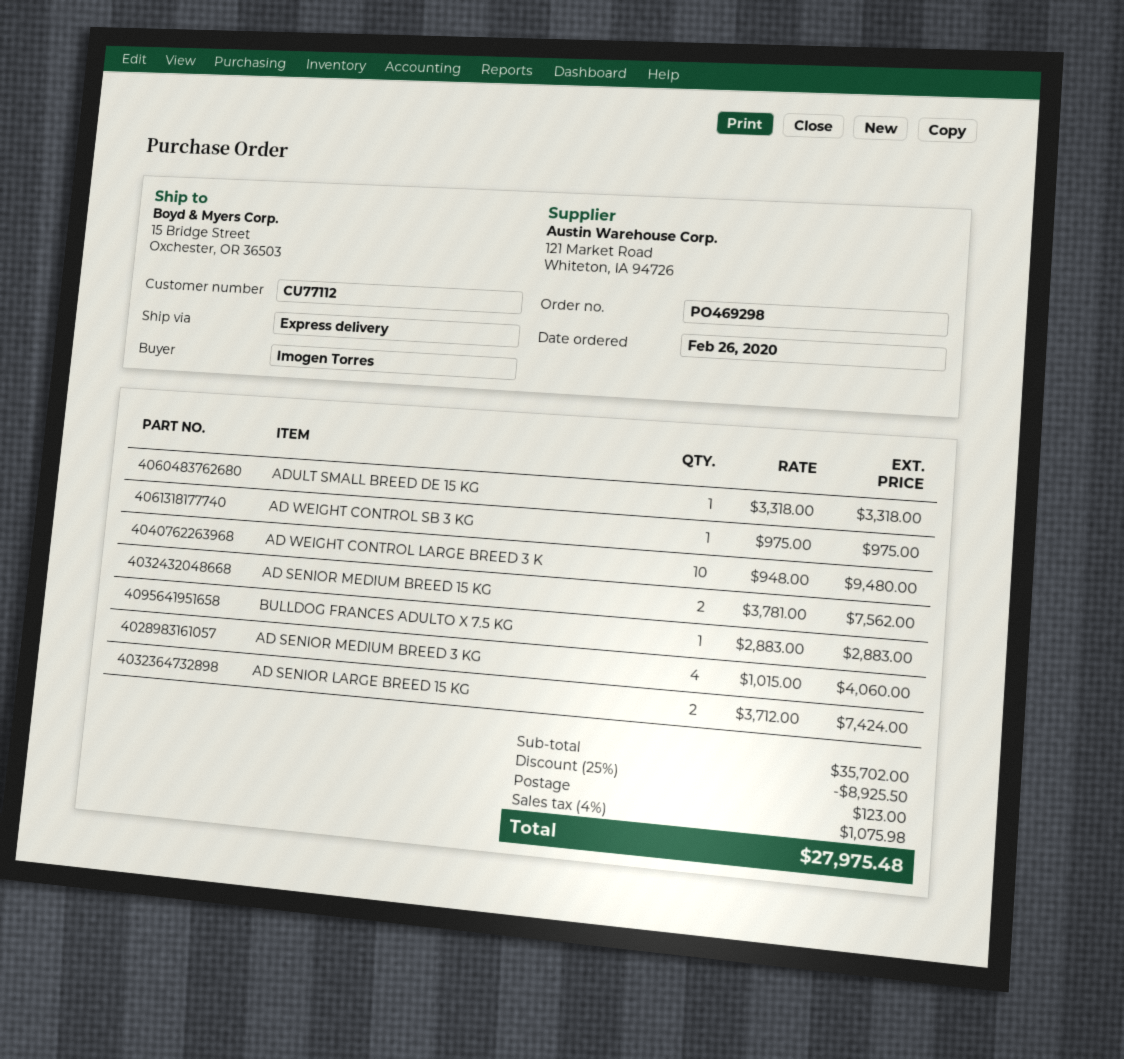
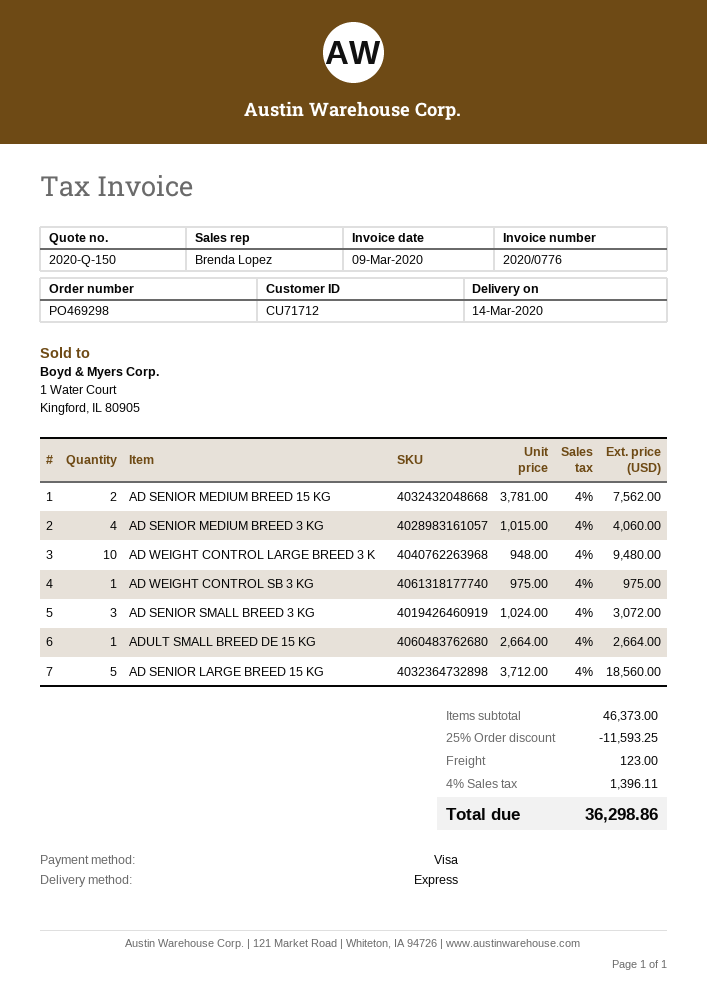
customer number: CU77112 -> CU71712
ADULT SMALL BREED DE 15 KG: 1 x 3318.00 = 3318.00 -> 1 x 2664.00 = 2664.00
BULLDOG FRANCES ADULTO X 7.5 KG: 1 x 2883.00 = 2883.00 -> none
AD SENIOR LARGE BREED 15 KG: 2 x 3712.00 = 7424.00 -> 5 x 3712.00 = 18560.00
AD SENIOR SMALL BREED 3 KG: none -> 3 x 1024.00 = 3072.00
subtotal: 35702.00 -> 46373.00
discount: 25% = 8925.50 -> 25% = 11593.25
tax: 4% = 1075.98 -> 4% = 1396.11
total: 27975.48 -> 36298.86

